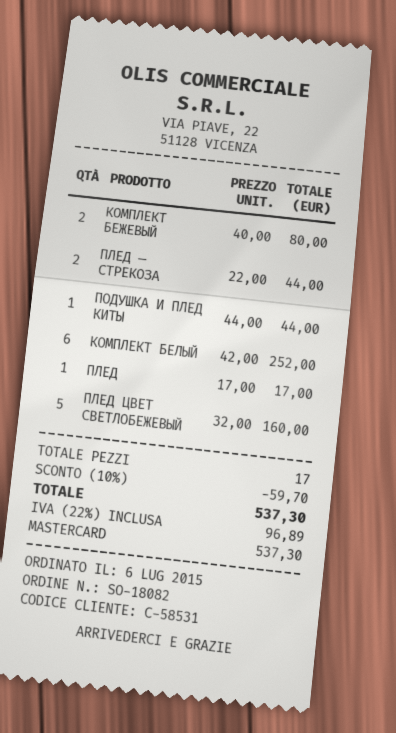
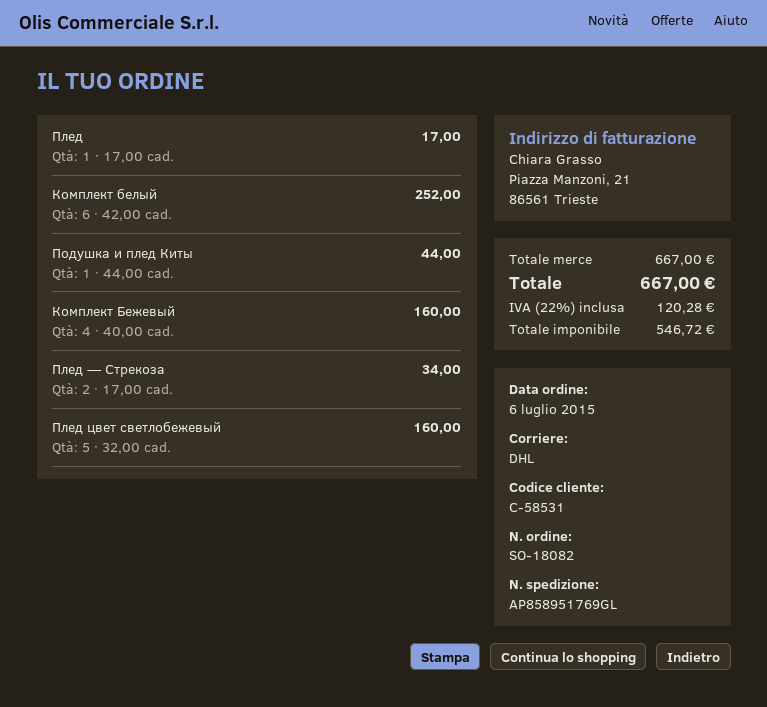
КОМПЛЕКТ БЕЖЕВЫЙ: 2 x 40.00 = 80.00 -> 4 x 40.00 = 160.00
ПЛЕД — СТРЕКОЗА: 2 x 22.00 = 44.00 -> 2 x 17.00 = 34.00
discount: 10% = 59.70 -> none
tax: 22% = 96.89 -> 22% = 120.28
total: 537.30 -> 667.00

